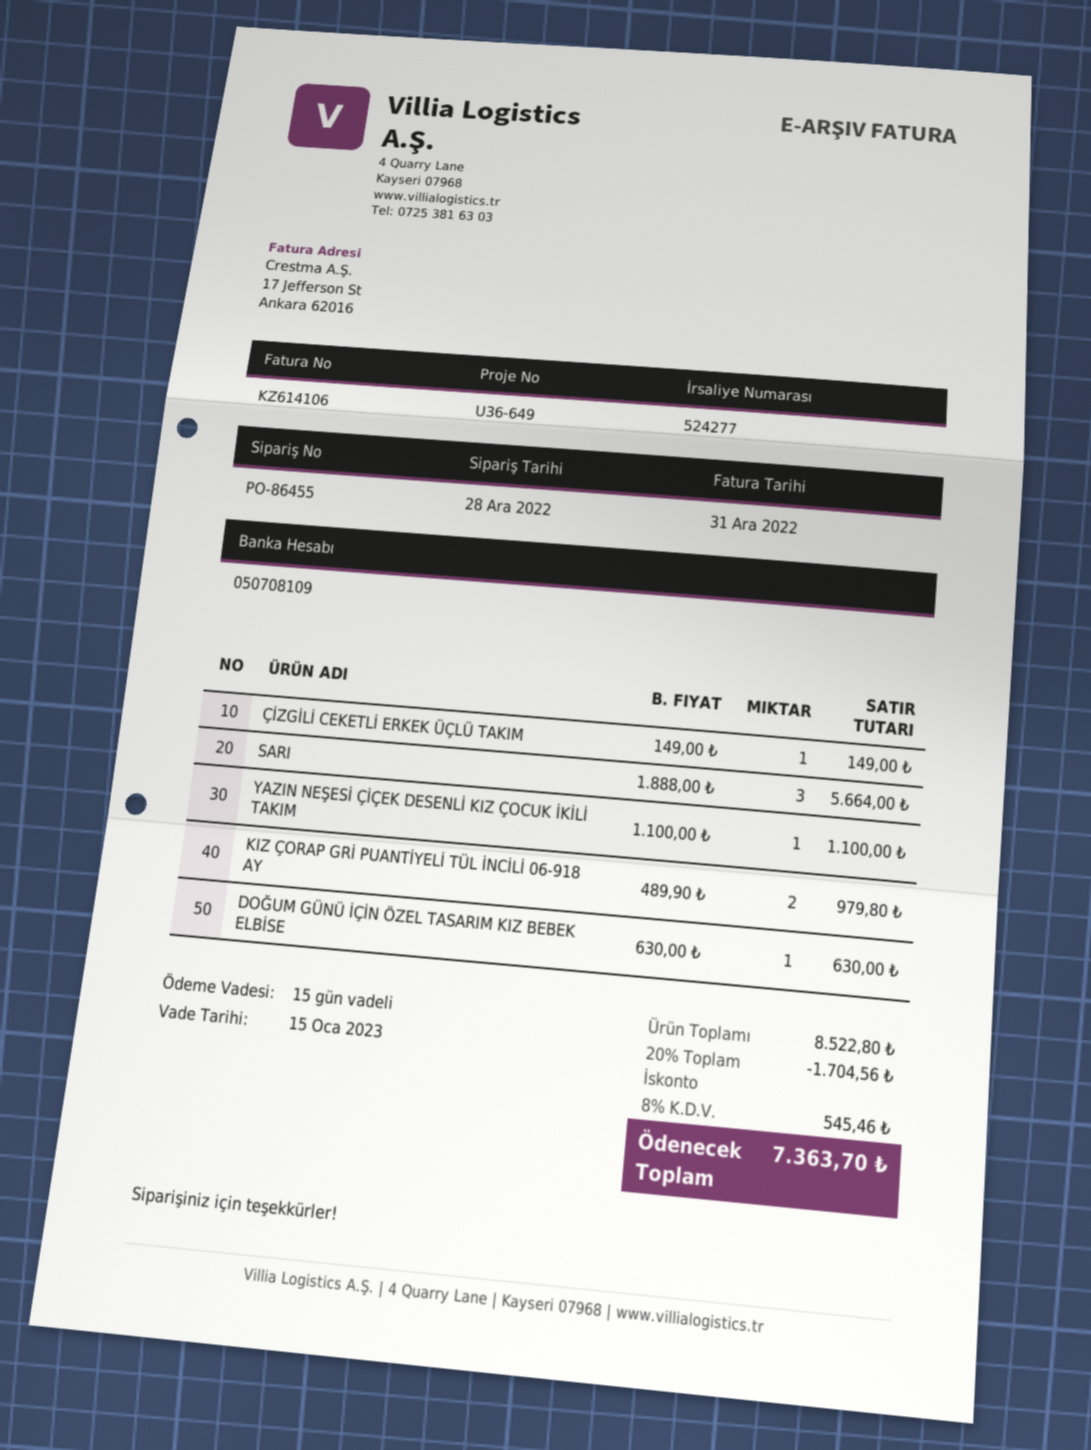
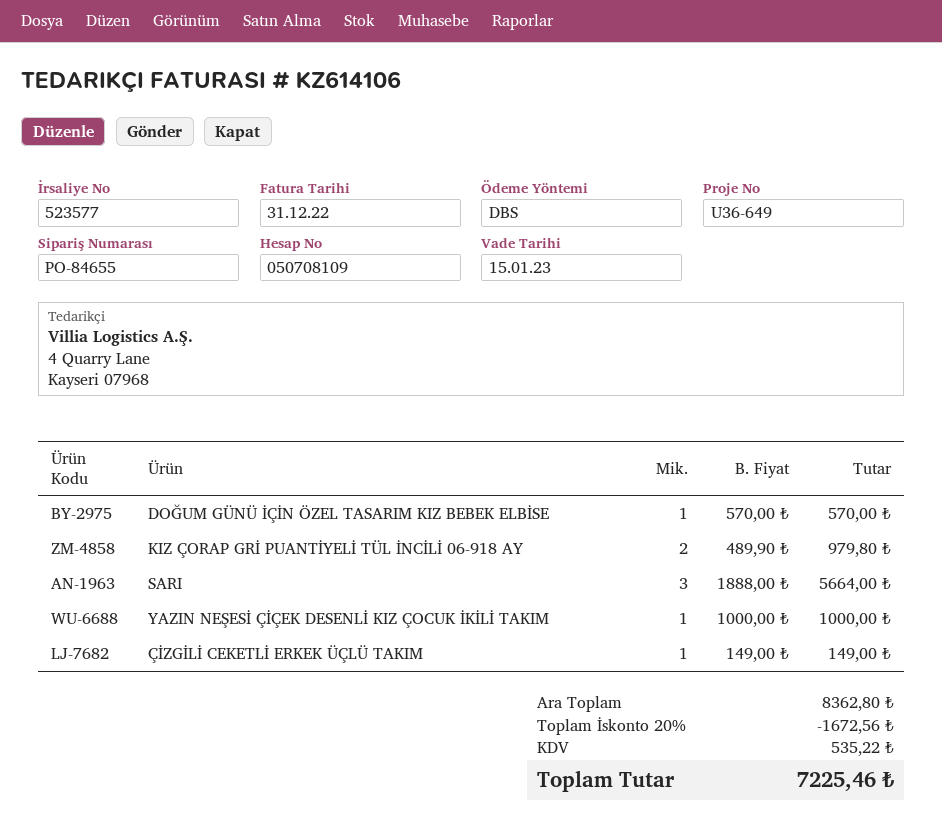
order number: PO-86455 -> PO-84655
delivery note number: 524277 -> 523577
YAZIN NEŞESİ ÇİÇEK DESENLİ KIZ ÇOCUK İKİLİ TAKIM: 1 x 1100.00 = 1100.00 -> 1 x 1000.00 = 1000.00
DOĞUM GÜNÜ İÇİN ÖZEL TASARIM KIZ BEBEK ELBİSE: 1 x 630.00 = 630.00 -> 1 x 570.00 = 570.00
subtotal: 8522.80 -> 8362.80
discount: 20% = 1704.56 -> 20% = 1672.56
tax: 545.46 -> 535.22
total: 7363.70 -> 7225.46

